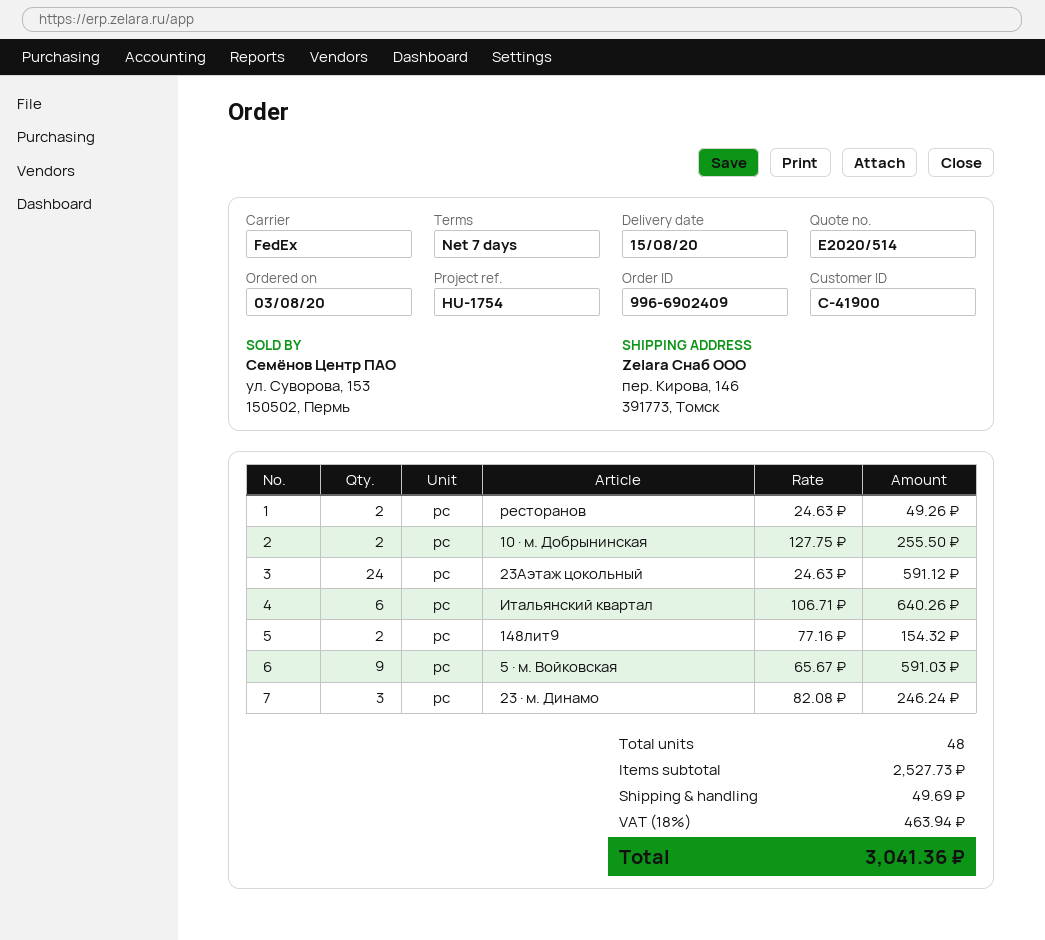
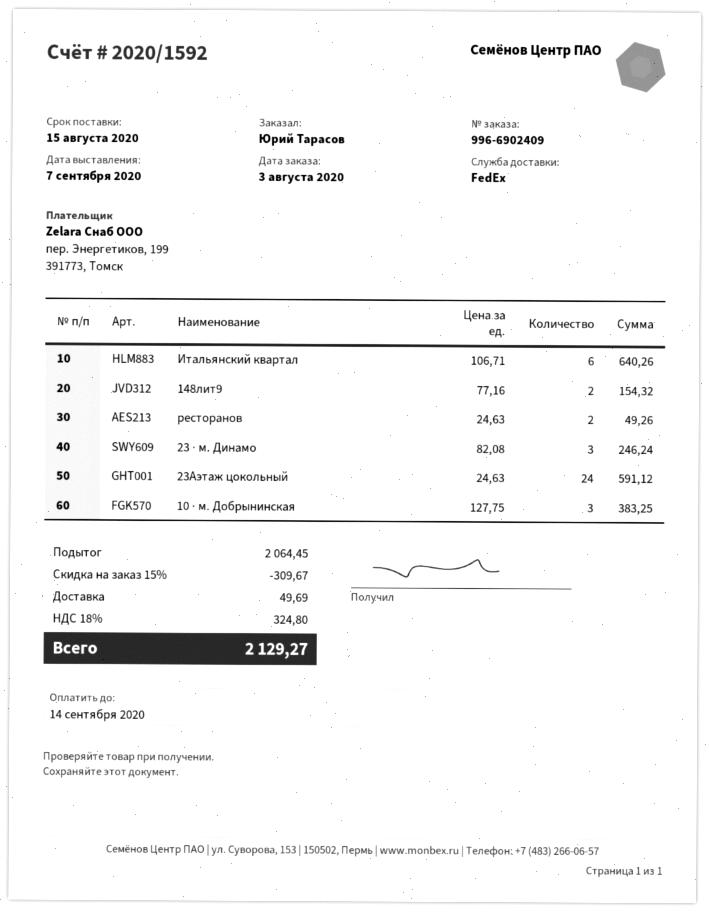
10 · м. Добрынинская: 2 x 127.75 = 255.50 -> 3 x 127.75 = 383.25
5 · м. Войковская: 9 x 65.67 = 591.03 -> none
subtotal: 2527.73 -> 2064.45
discount: none -> 15% = 309.67
tax: 18% = 463.94 -> 18% = 324.80
total: 3041.36 -> 2129.27

